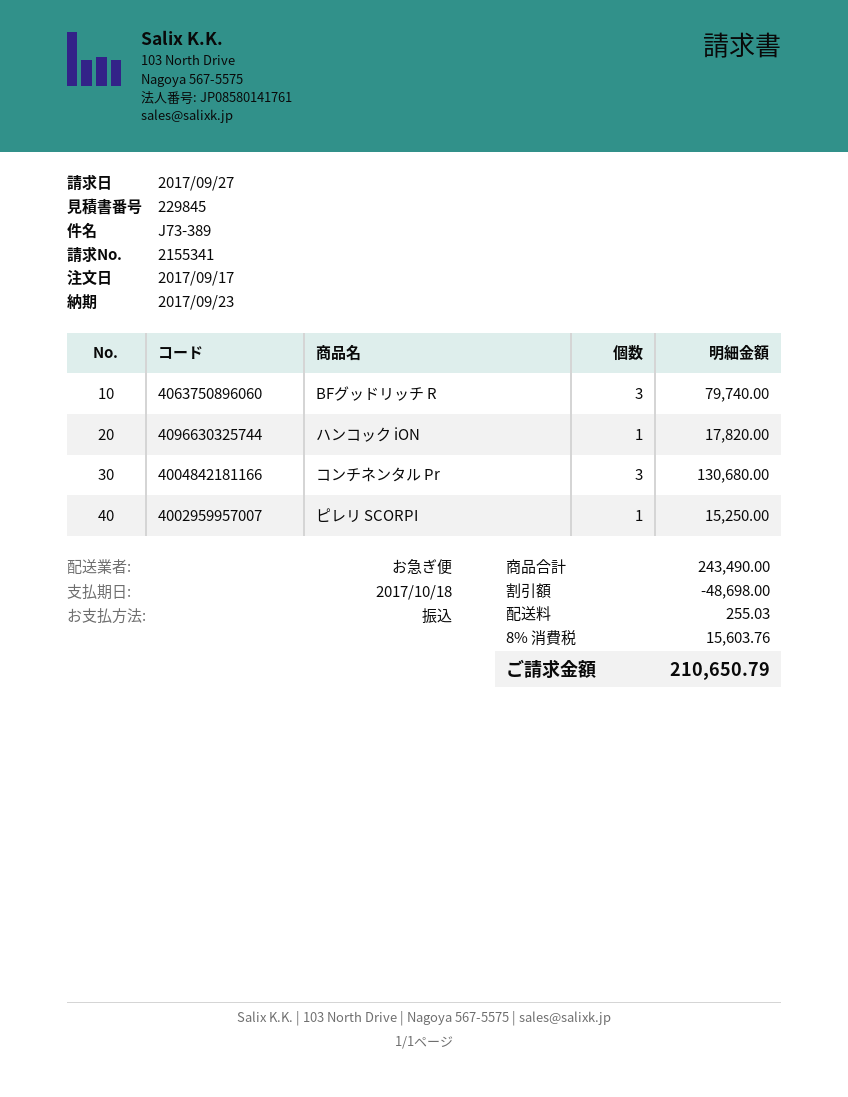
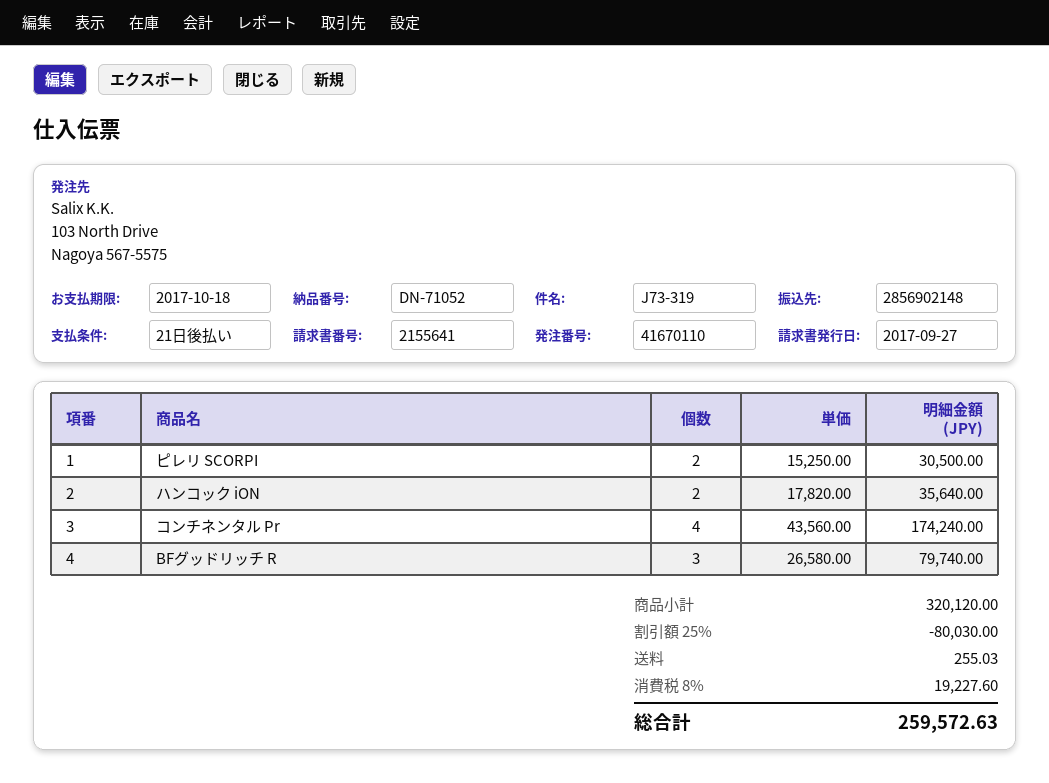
invoice number: 2155341 -> 2155641
reference: J73-389 -> J73-319
ハンコック iON: 1 for 17820.00 -> 2 for 35640.00
コンチネンタル Pr: 3 for 130680.00 -> 4 for 174240.00
ピレリ SCORPI: 1 for 15250.00 -> 2 for 30500.00
subtotal: 243490.00 -> 320120.00
discount: 48698.00 -> 80030.00
tax: 8% = 15603.76 -> 8% = 19227.60
total: 210650.79 -> 259572.63

